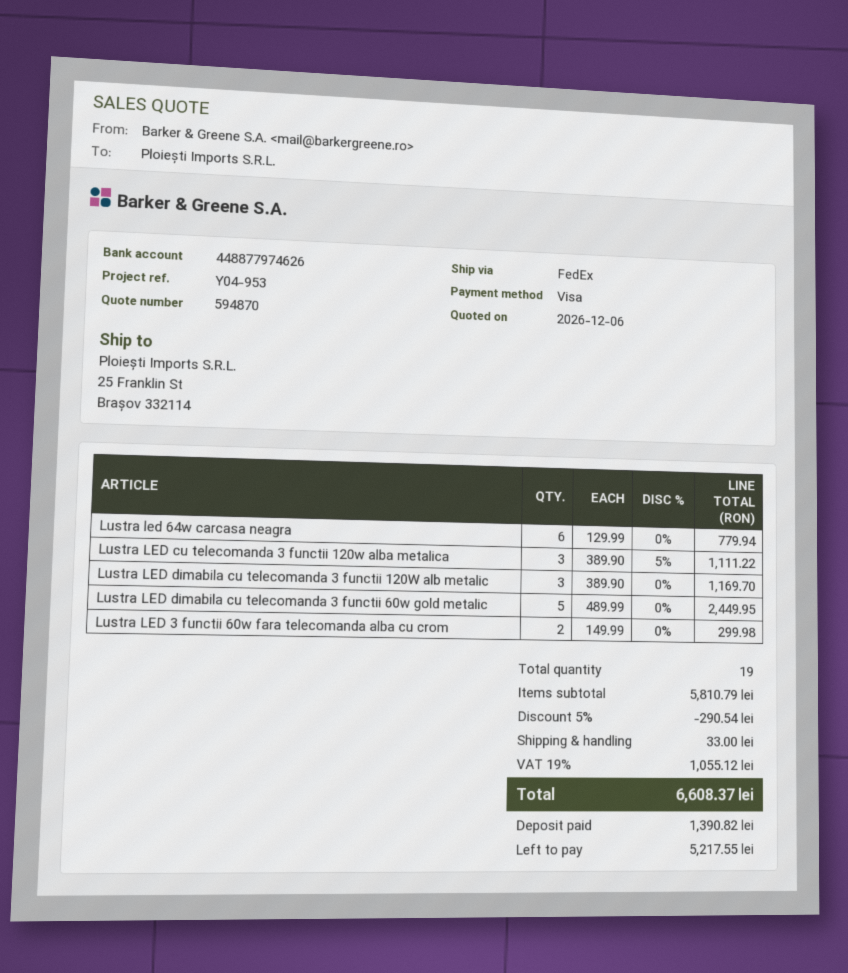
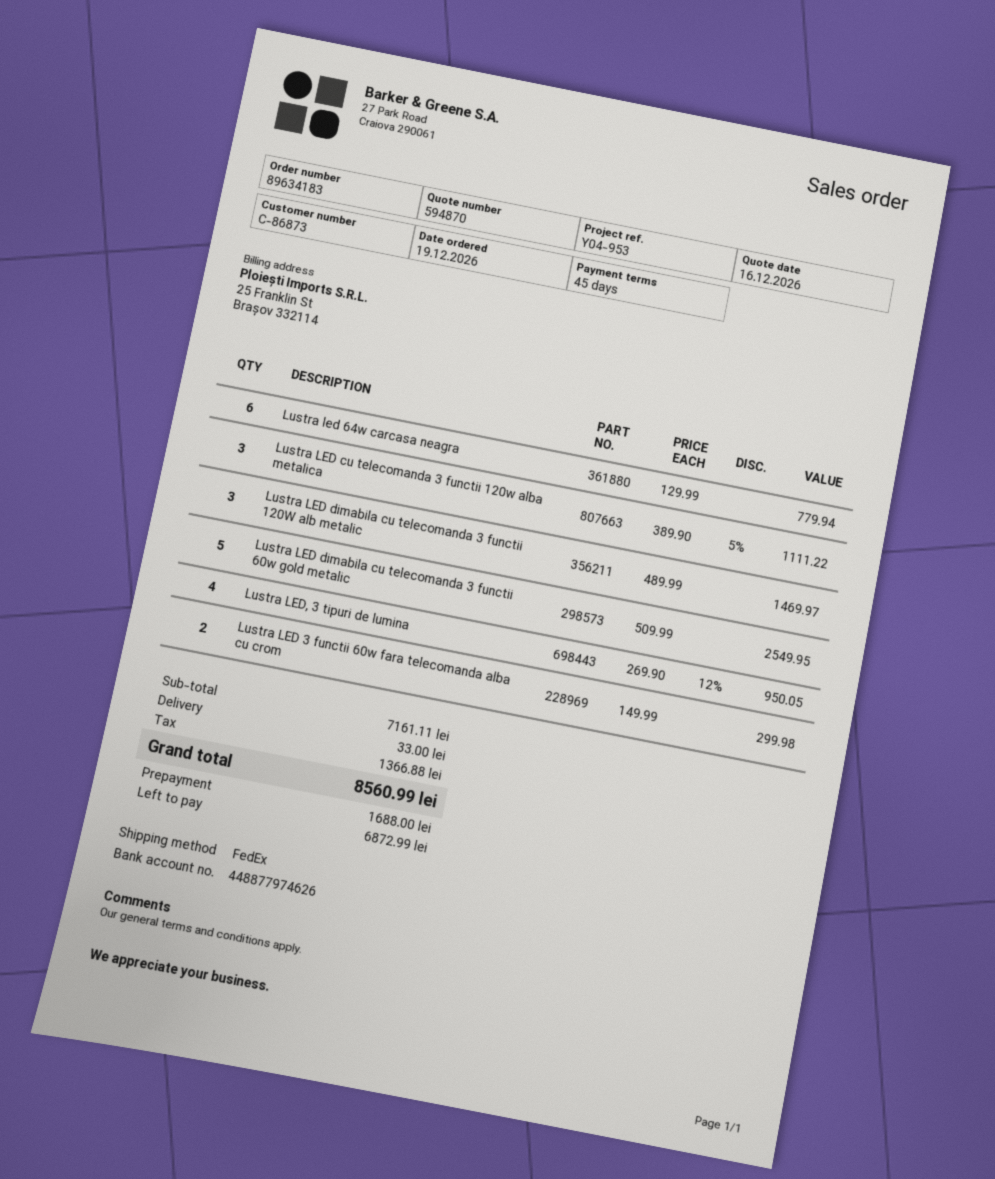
quote date: 2026-12-06 -> 2026-12-16
Lustra LED dimabila cu telecomanda 3 functii 120W alb metalic: 3 x 389.90 = 1169.70 -> 3 x 489.99 = 1469.97
Lustra LED dimabila cu telecomanda 3 functii 60w gold metalic: 5 x 489.99 = 2449.95 -> 5 x 509.99 = 2549.95
Lustra LED, 3 tipuri de lumina: none -> 4 x 269.90 - 12% = 950.05
subtotal: 5810.79 -> 7161.11
discount: 5% = 290.54 -> none
tax: 1055.12 -> 1366.88
total: 6608.37 -> 8560.99
deposit: 1390.82 -> 1688.00
balance: 5217.55 -> 6872.99

